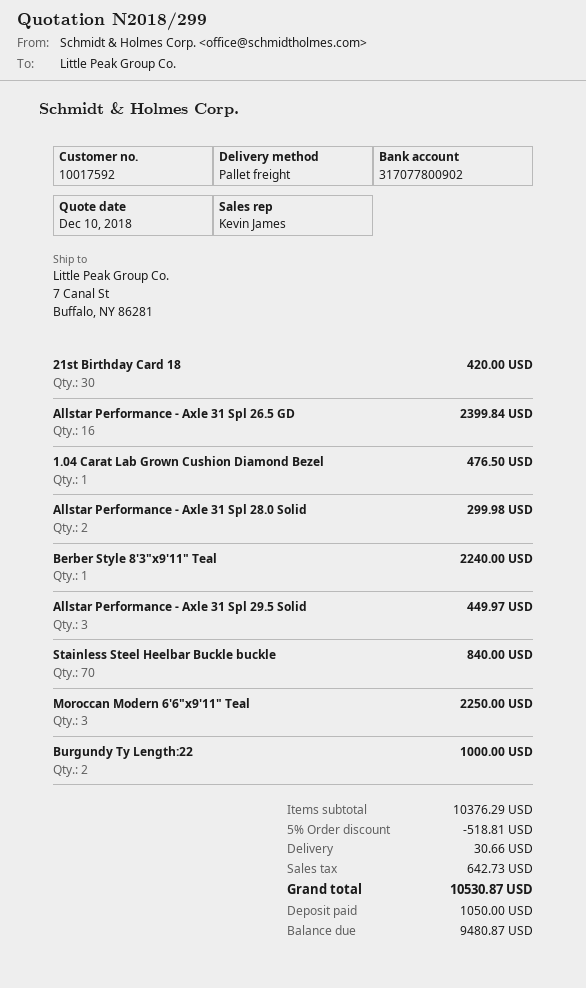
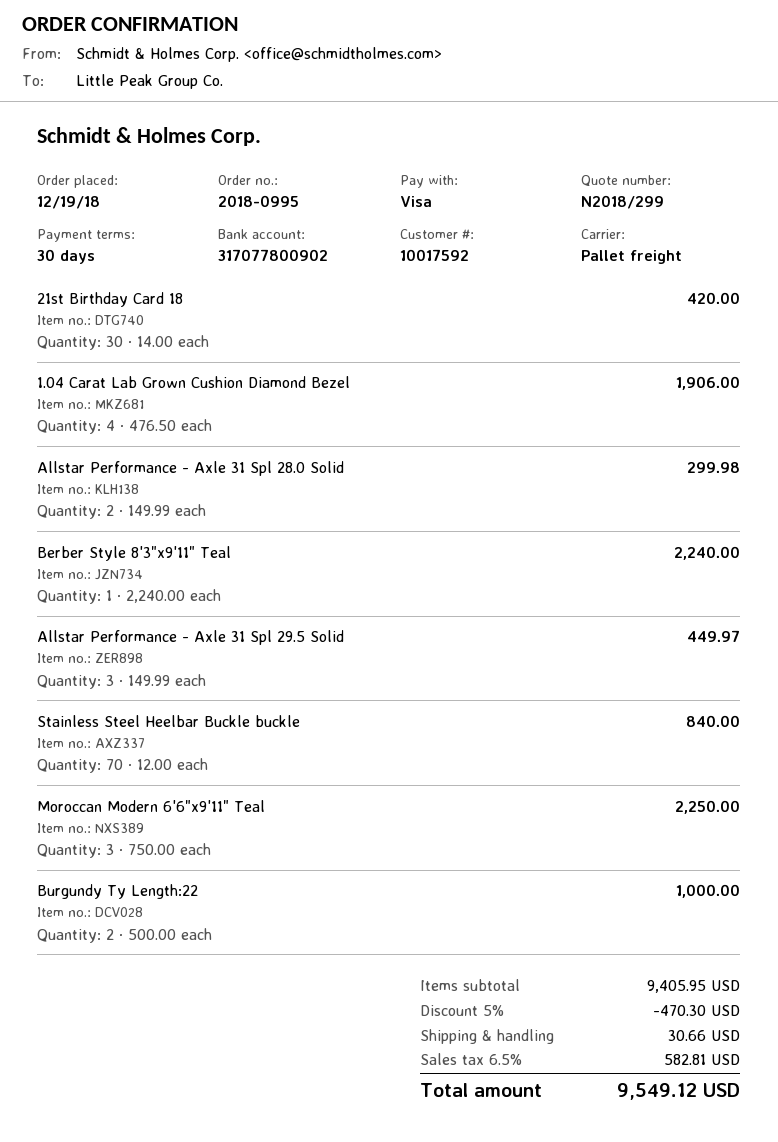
Allstar Performance - Axle 31 Spl 26.5 GD: 16 for 2399.84 -> none
1.04 Carat Lab Grown Cushion Diamond Bezel: 1 for 476.50 -> 4 for 1906.00
subtotal: 10376.29 -> 9405.95
discount: 5% = 518.81 -> 5% = 470.30
tax: 642.73 -> 582.81
total: 10530.87 -> 9549.12

